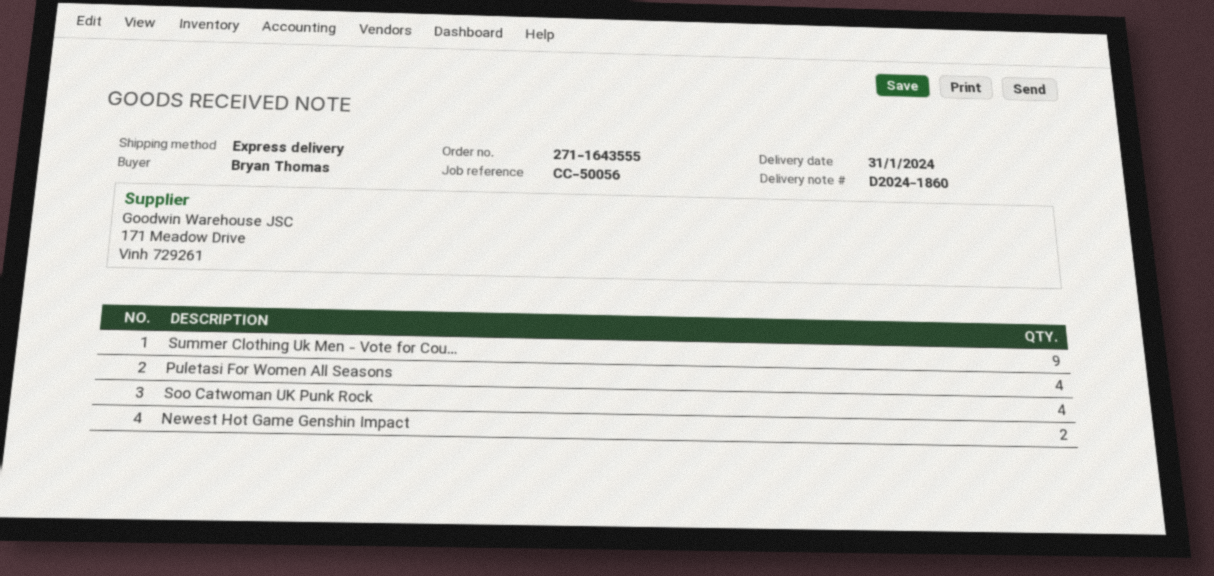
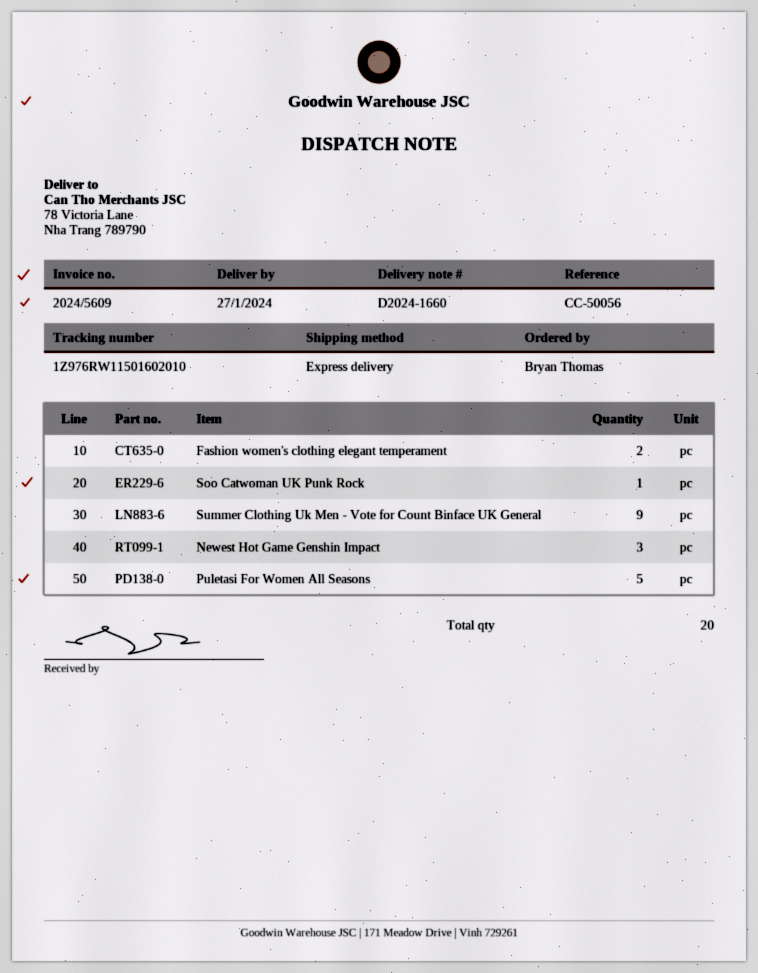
delivery note number: D2024-1860 -> D2024-1660
delivery date: 2024-01-31 -> 2024-01-27
Puletasi For Women All Seasons: 4 -> 5
Soo Catwoman UK Punk Rock: 4 -> 1
Newest Hot Game Genshin Impact: 2 -> 3
Fashion women's clothing elegant temperament: none -> 2

